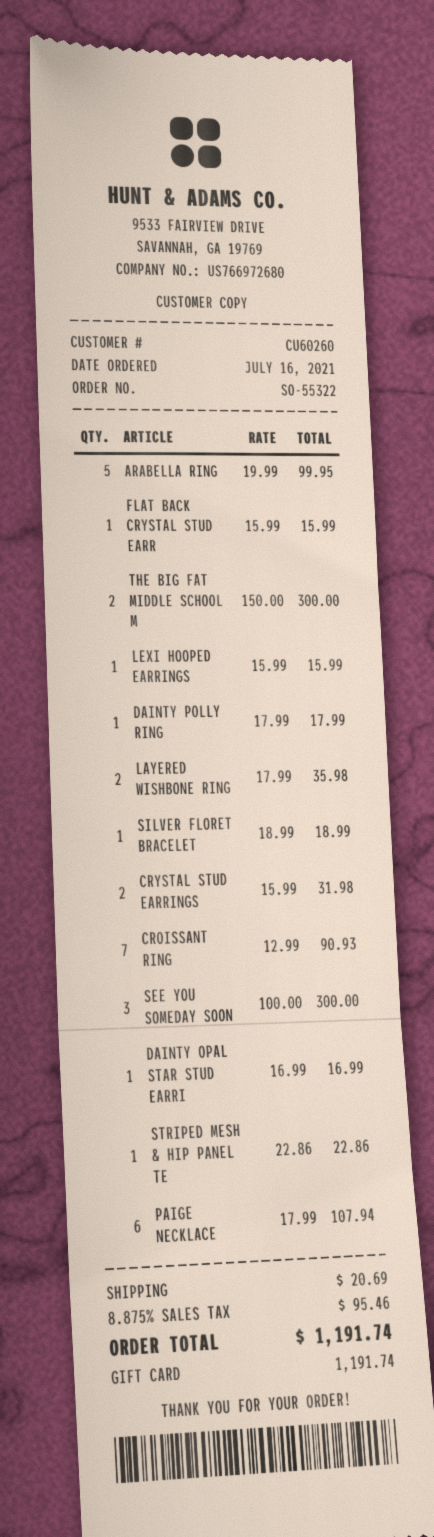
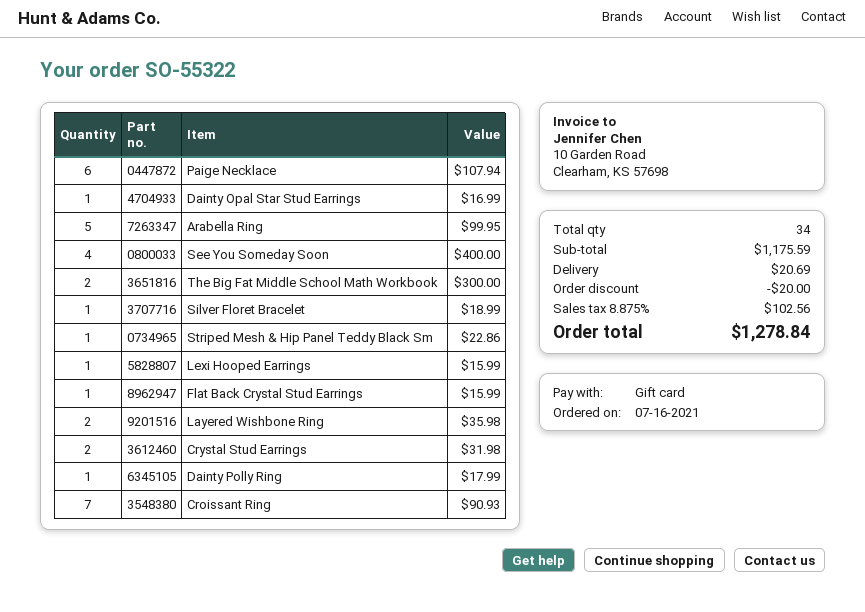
SEE YOU SOMEDAY SOON: 3 for 300.00 -> 4 for 400.00
discount: none -> 20.00
tax: 8.875% = 95.46 -> 8.875% = 102.56
total: 1191.74 -> 1278.84

